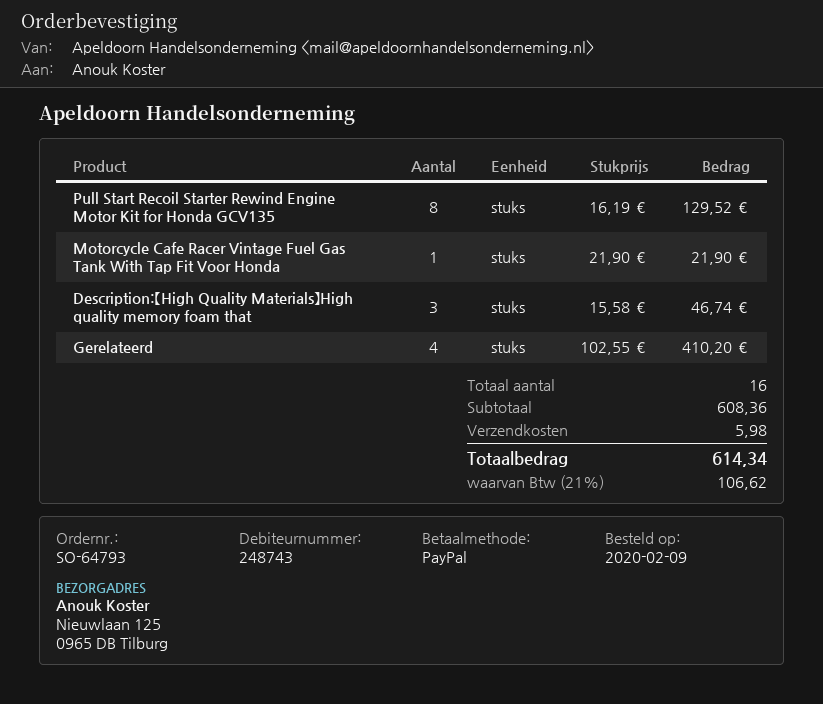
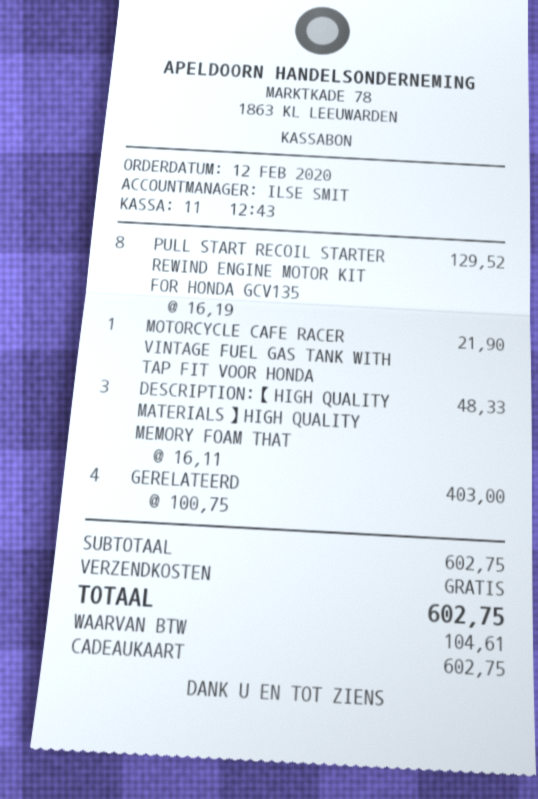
order date: 2020-02-09 -> 2020-02-12
payment method: PayPal -> gift card
Description:【High Quality Materials】High quality memory foam that: 3 x 15.58 = 46.74 -> 3 x 16.11 = 48.33
Gerelateerd: 4 x 102.55 = 410.20 -> 4 x 100.75 = 403.00
subtotal: 608.36 -> 602.75
shipping: 5.98 -> 0.00
tax: 106.62 -> 104.61
total: 614.34 -> 602.75

